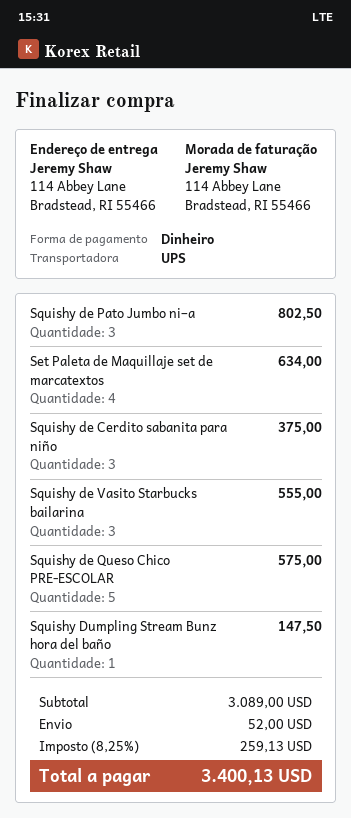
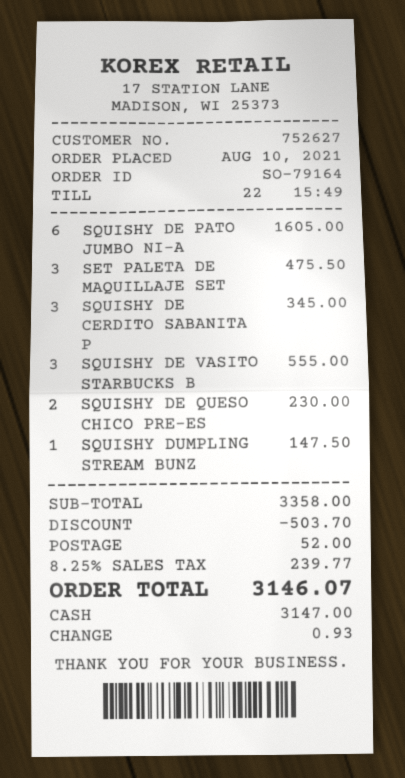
Squishy de Pato Jumbo ni–a: 3 for 802.50 -> 6 for 1605.00
Set Paleta de Maquillaje set de marcatextos: 4 for 634.00 -> 3 for 475.50
Squishy de Cerdito sabanita para niño: 3 for 375.00 -> 3 for 345.00
Squishy de Queso Chico PRE-ESCOLAR: 5 for 575.00 -> 2 for 230.00
subtotal: 3089.00 -> 3358.00
discount: none -> 503.70
tax: 8.25% = 259.13 -> 8.25% = 239.77
total: 3400.13 -> 3146.07

